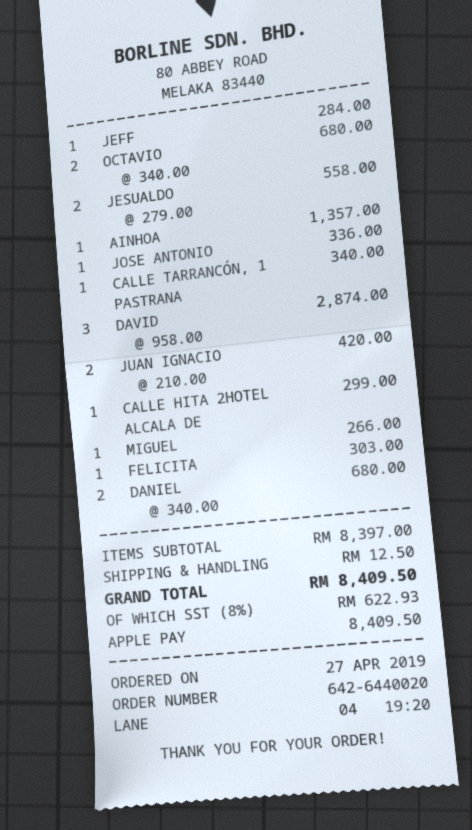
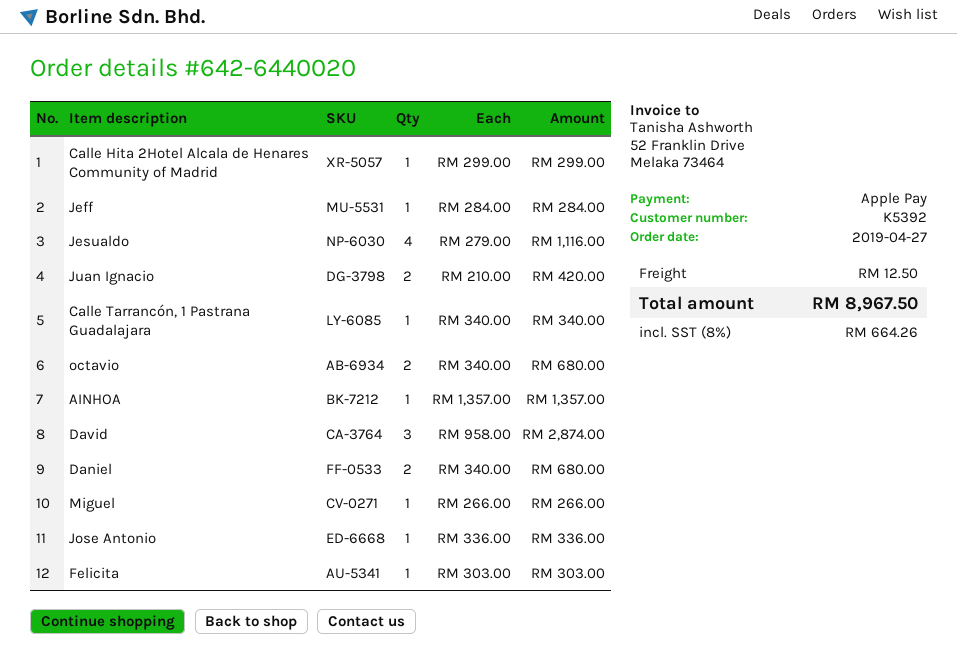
JESUALDO: 2 x 279.00 = 558.00 -> 4 x 279.00 = 1116.00
tax: 8% = 622.93 -> 8% = 664.26
total: 8409.50 -> 8967.50

